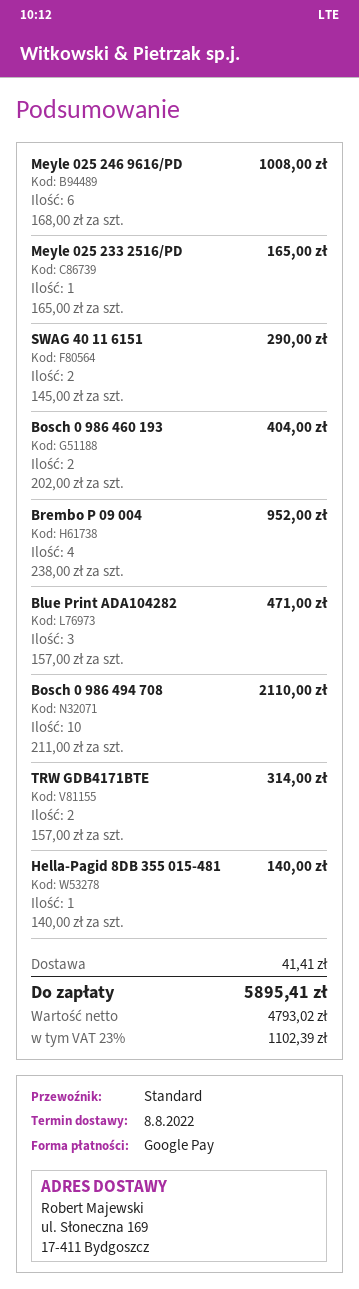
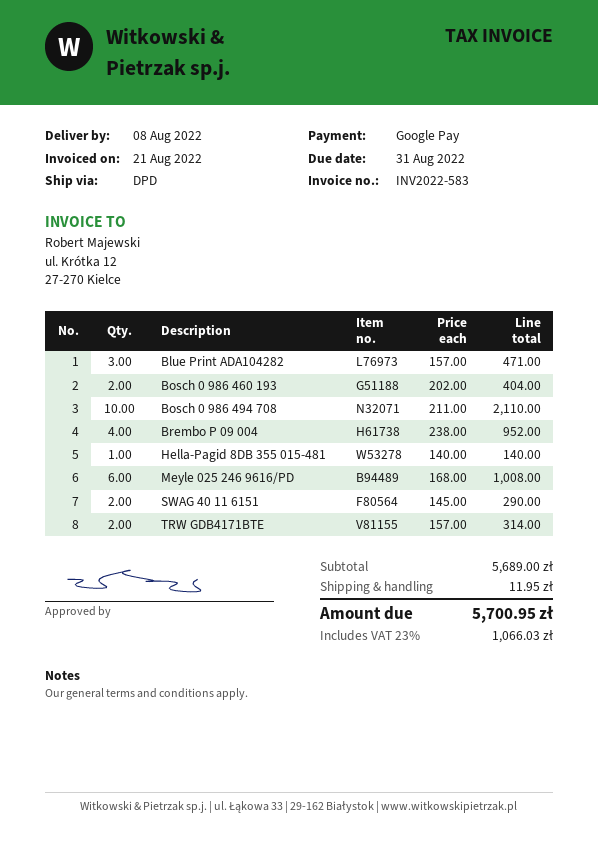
shipping method: standard -> DPD
Meyle 025 233 2516/PD: 1 x 165.00 = 165.00 -> none
shipping: 41.41 -> 11.95
tax: 23% = 1102.39 -> 23% = 1066.03
total: 5895.41 -> 5700.95

